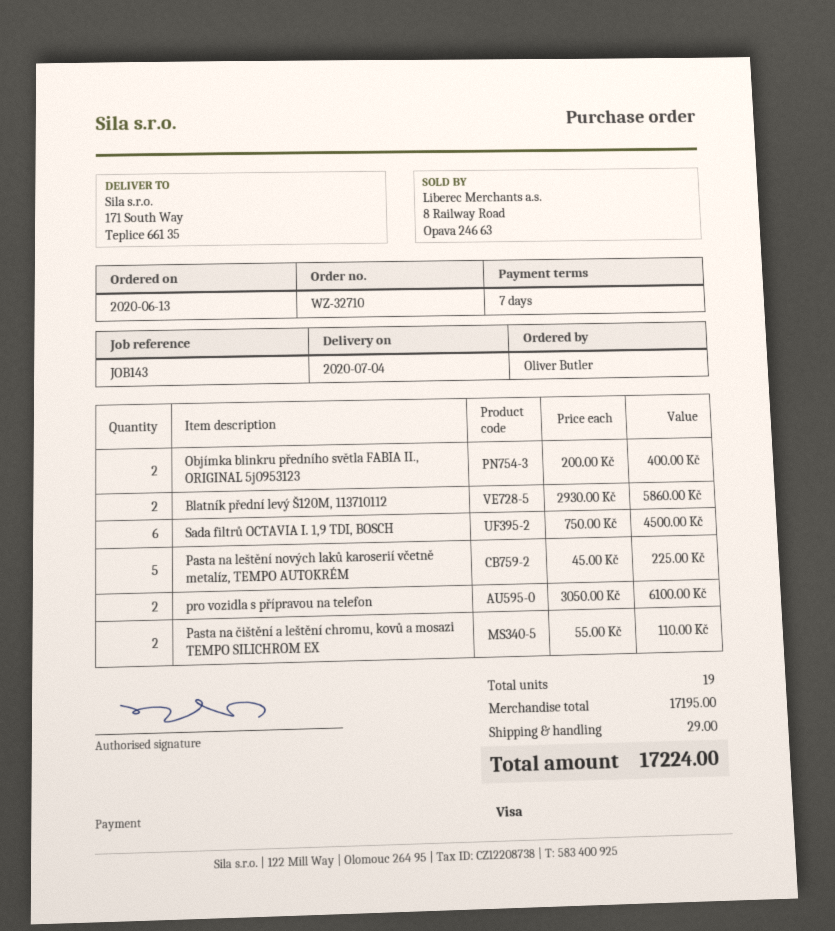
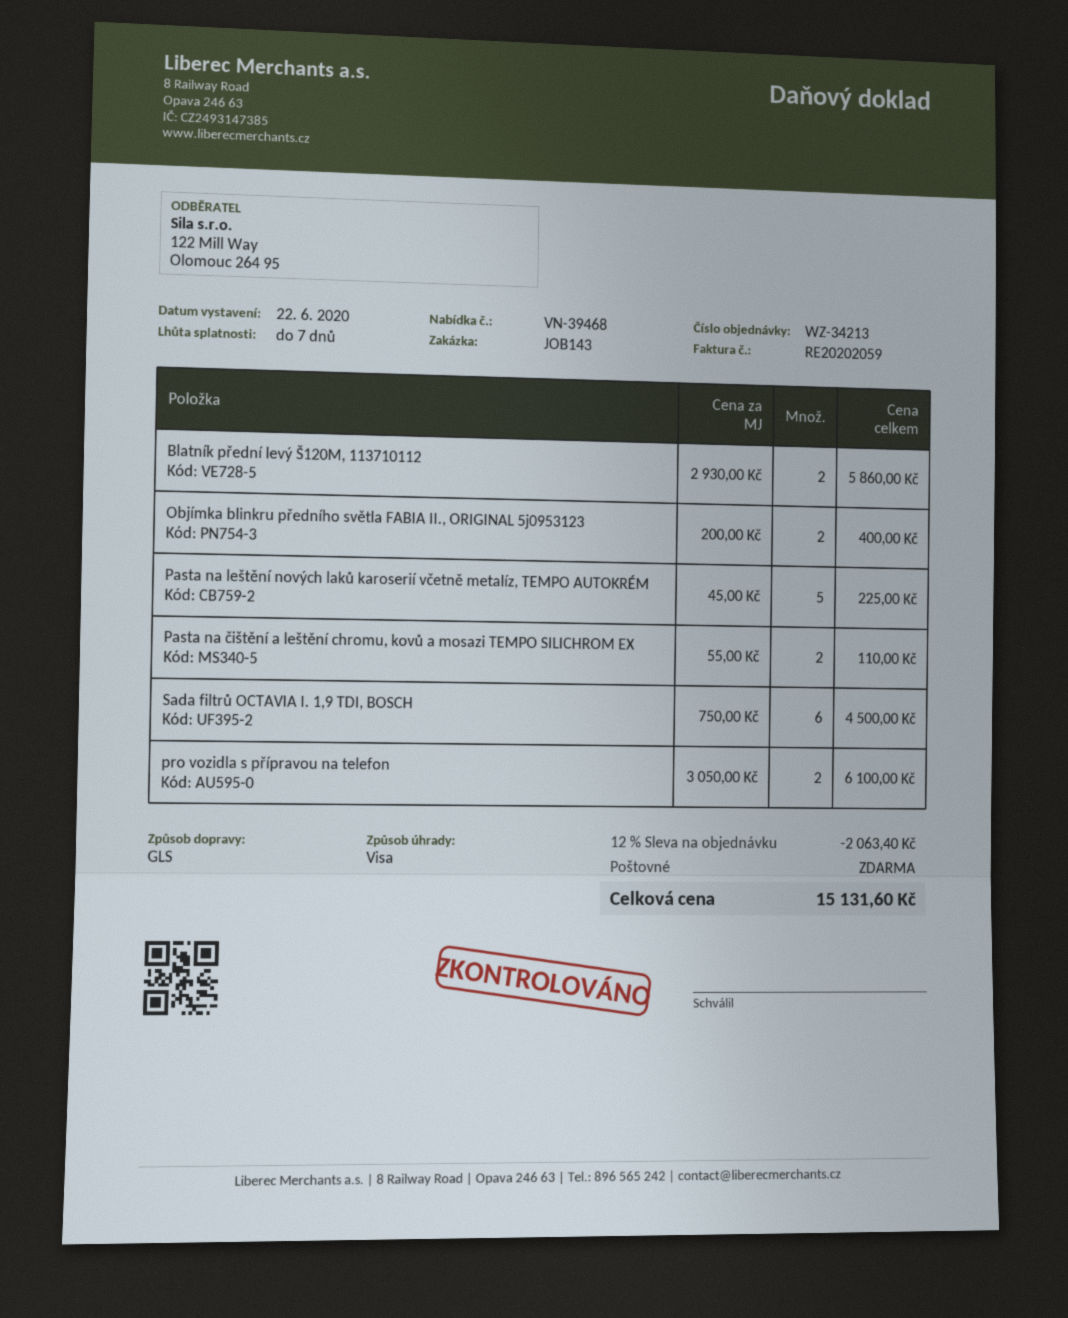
order number: WZ-32710 -> WZ-34213
discount: none -> 12% = 2063.40
shipping: 29.00 -> 0.00
total: 17224.00 -> 15131.60

